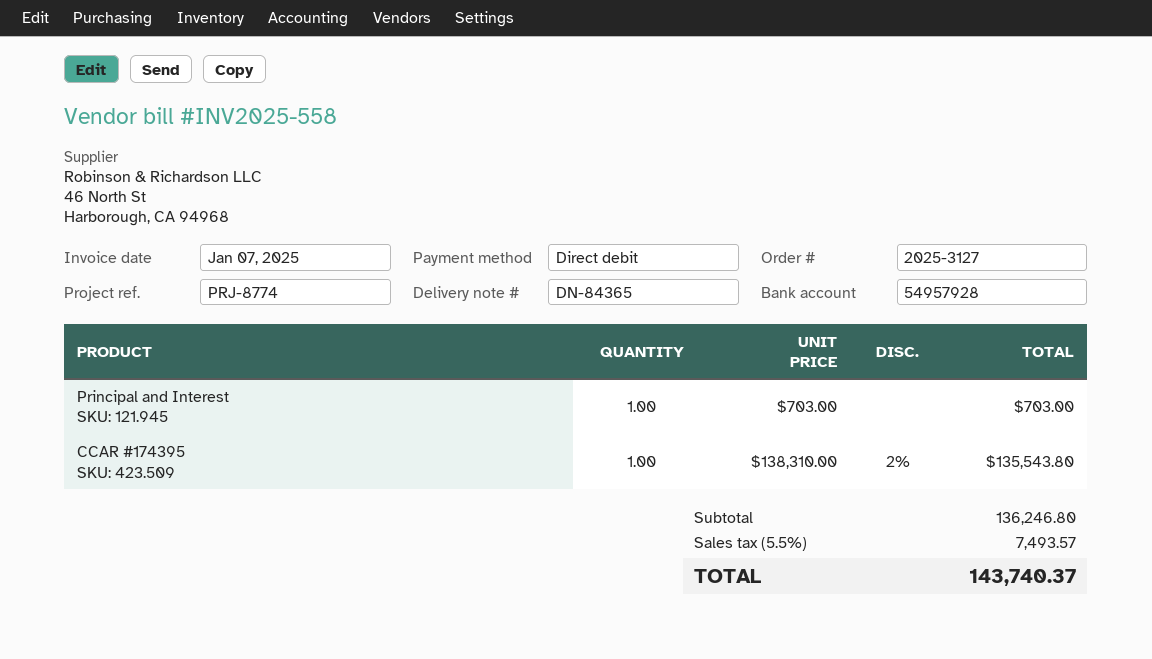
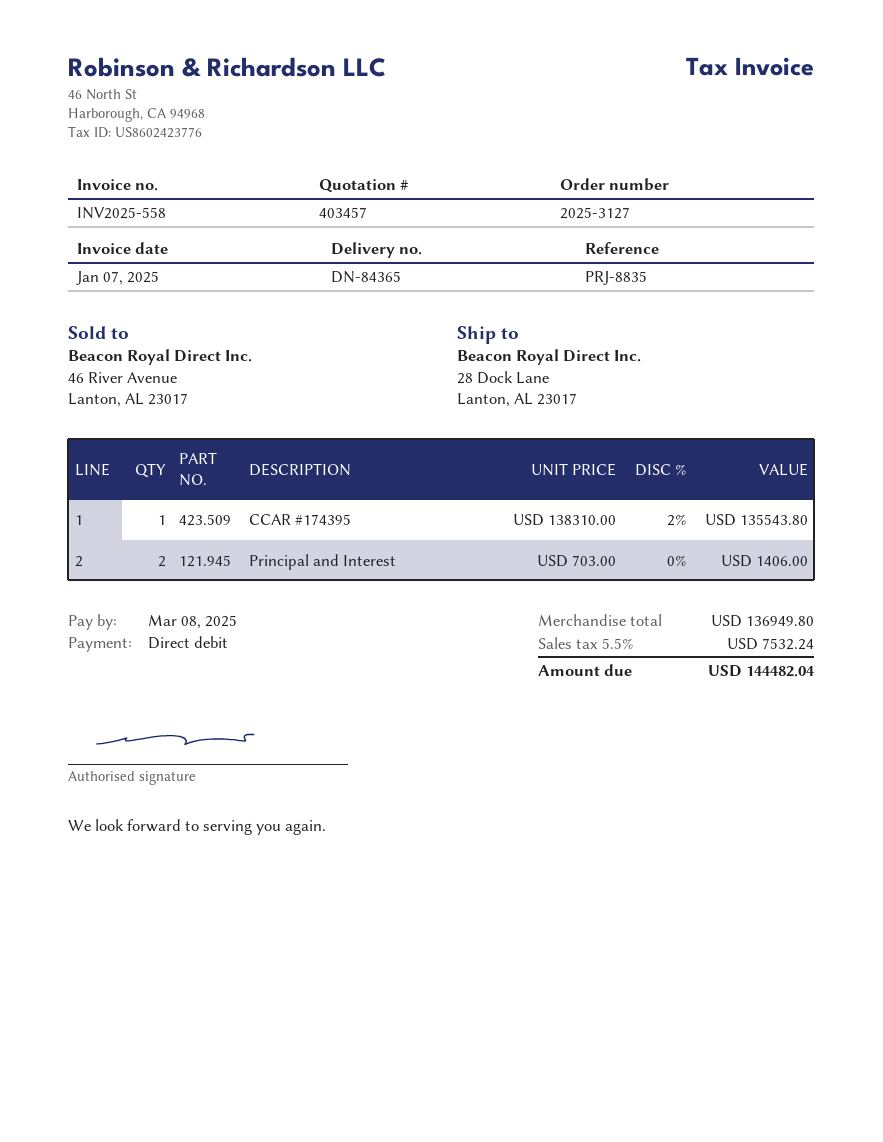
reference: PRJ-8774 -> PRJ-8835
Principal and Interest: 1 x 703.00 = 703.00 -> 2 x 703.00 = 1406.00
subtotal: 136246.80 -> 136949.80
tax: 5.5% = 7493.57 -> 5.5% = 7532.24
total: 143740.37 -> 144482.04

